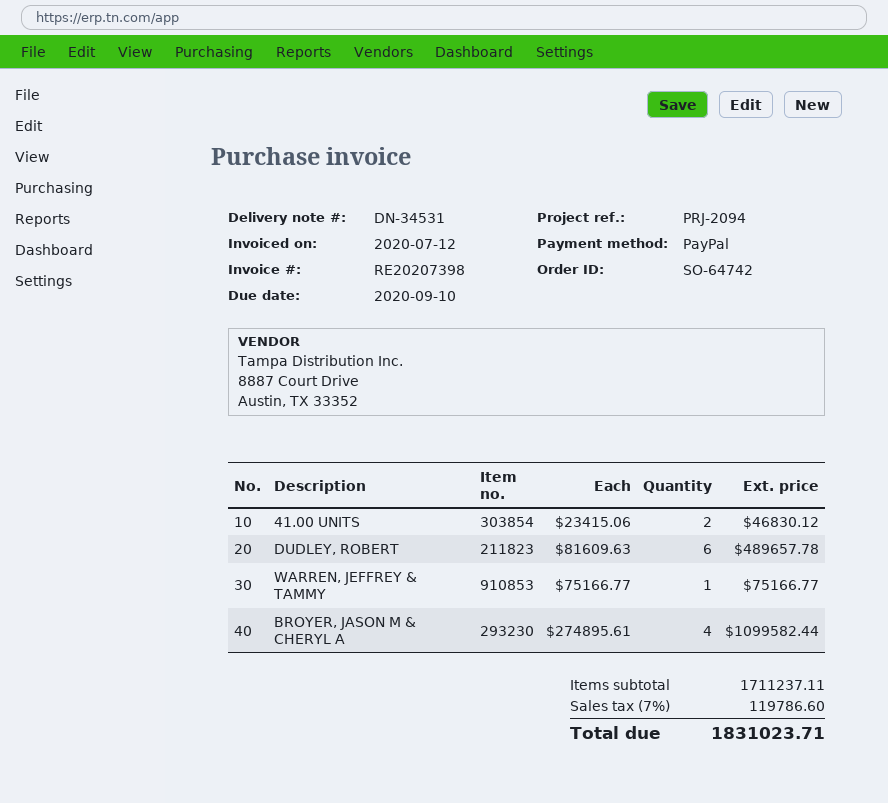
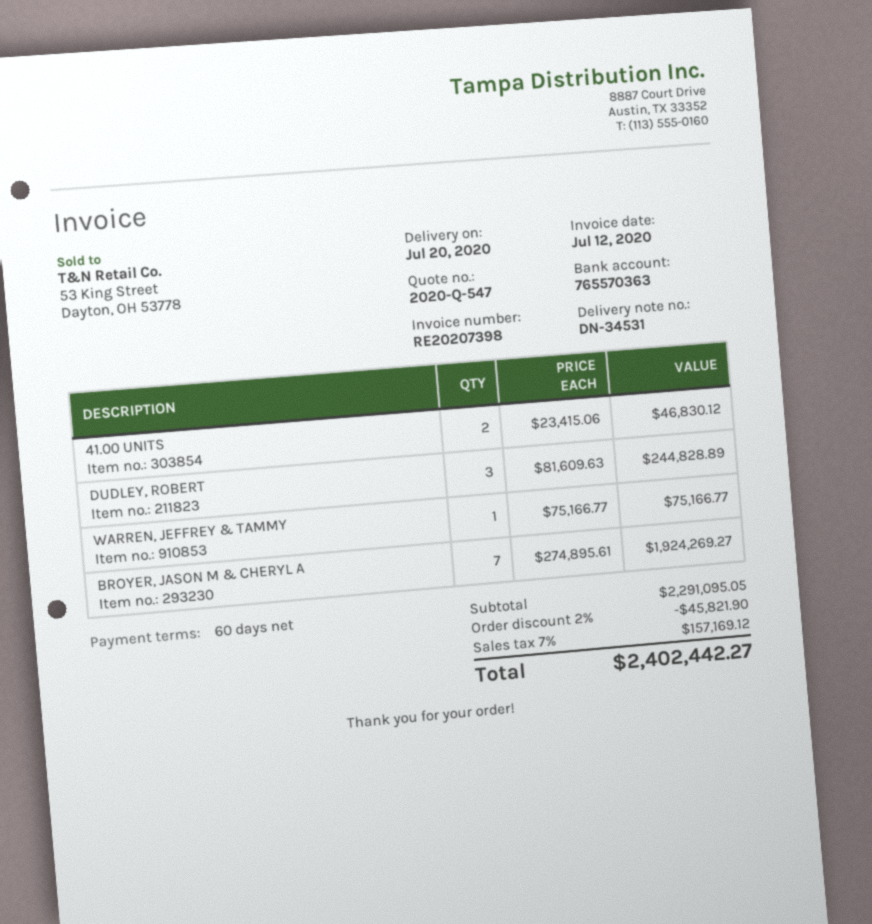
DUDLEY, ROBERT: 6 x 81609.63 = 489657.78 -> 3 x 81609.63 = 244828.89
BROYER, JASON M & CHERYL A: 4 x 274895.61 = 1099582.44 -> 7 x 274895.61 = 1924269.27
subtotal: 1711237.11 -> 2291095.05
discount: none -> 2% = 45821.90
tax: 7% = 119786.60 -> 7% = 157169.12
total: 1831023.71 -> 2402442.27

